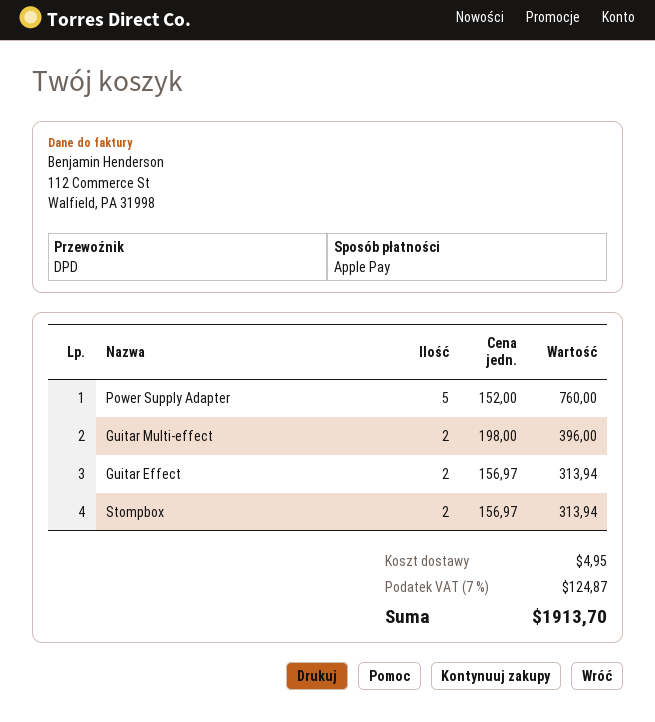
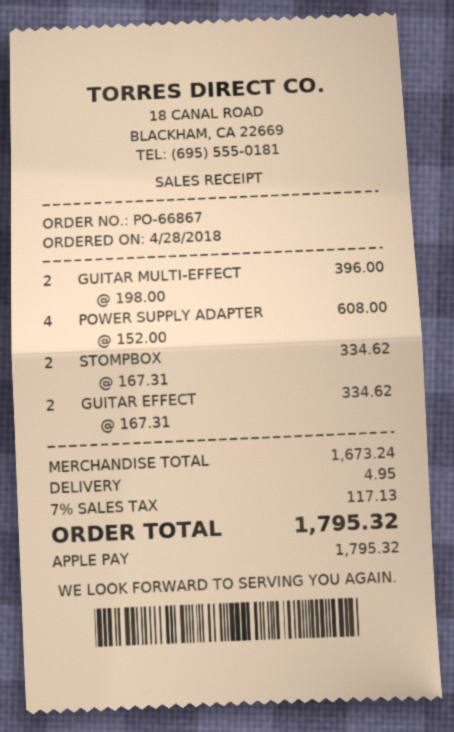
Power Supply Adapter: 5 x 152.00 = 760.00 -> 4 x 152.00 = 608.00
Guitar Effect: 2 x 156.97 = 313.94 -> 2 x 167.31 = 334.62
Stompbox: 2 x 156.97 = 313.94 -> 2 x 167.31 = 334.62
tax: 7% = 124.87 -> 7% = 117.13
total: 1913.70 -> 1795.32

